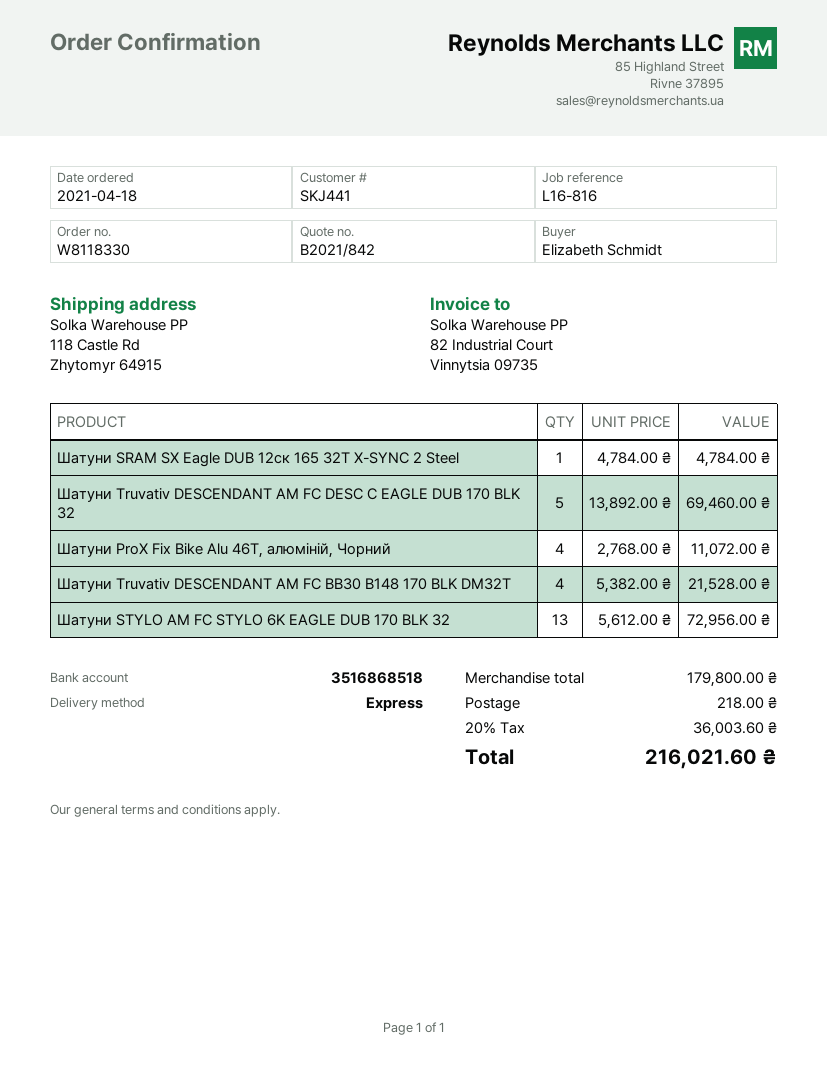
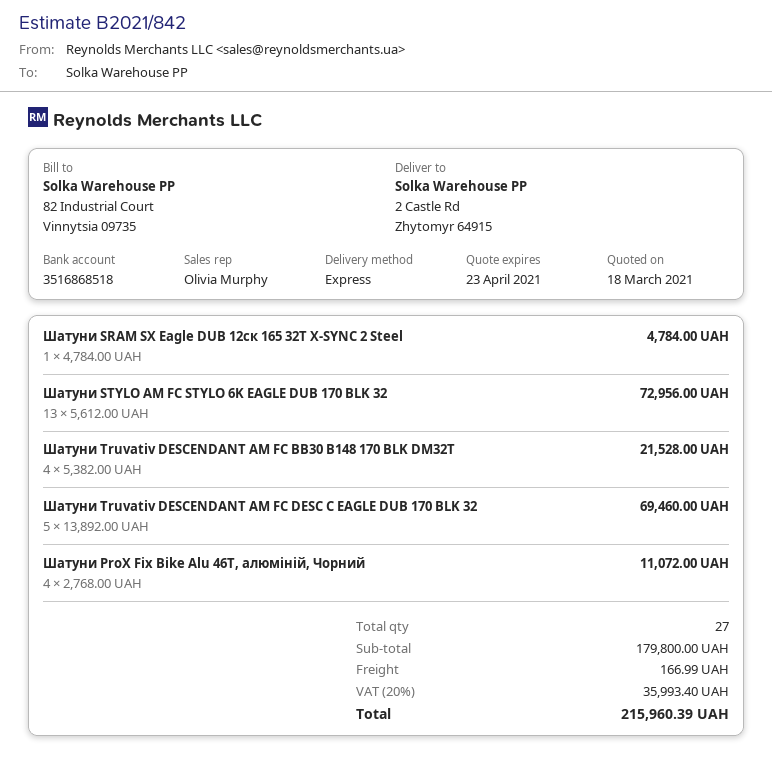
ship to: 118 Castle Rd, Zhytomyr 64915 -> 2 Castle Rd, Zhytomyr 64915
shipping: 218.00 -> 166.99
tax: 20% = 36003.60 -> 20% = 35993.40
total: 216021.60 -> 215960.39

